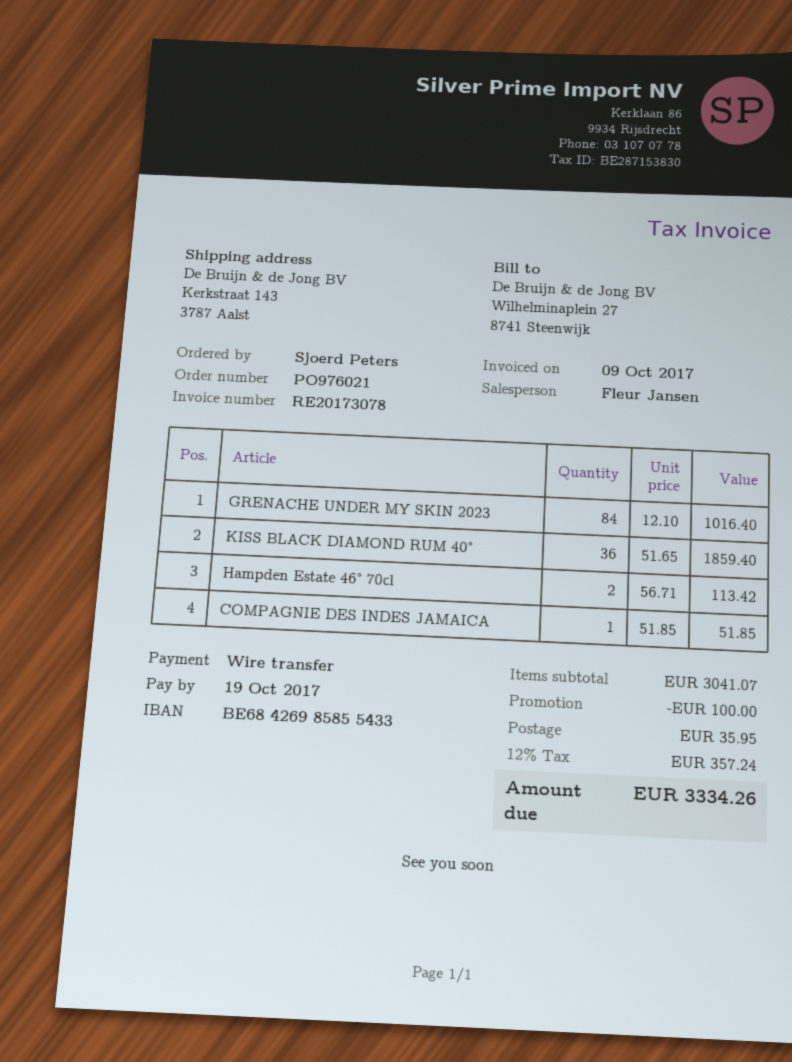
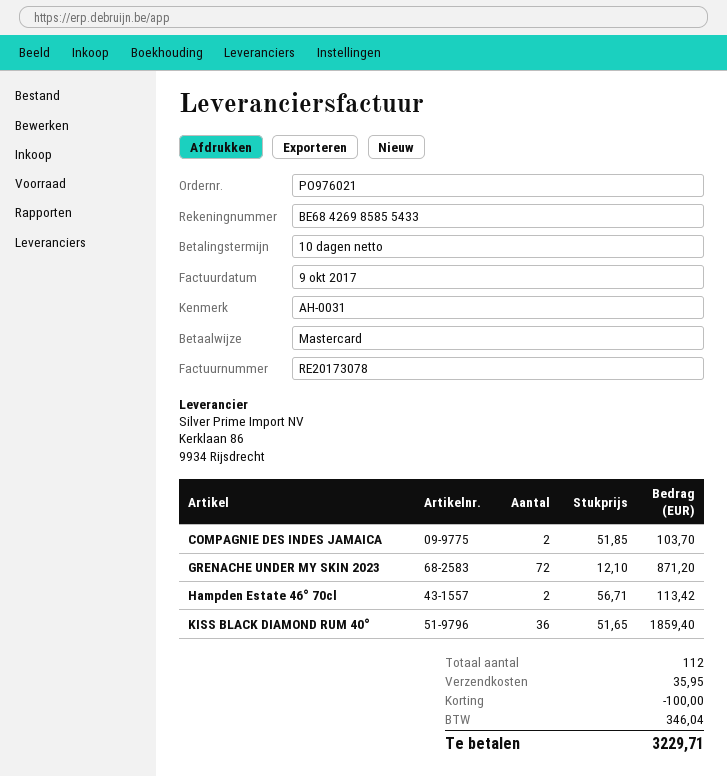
payment method: bank transfer -> Mastercard
GRENACHE UNDER MY SKIN 2023: 84 x 12.10 = 1016.40 -> 72 x 12.10 = 871.20
COMPAGNIE DES INDES JAMAICA: 1 x 51.85 = 51.85 -> 2 x 51.85 = 103.70
tax: 357.24 -> 346.04
total: 3334.26 -> 3229.71

